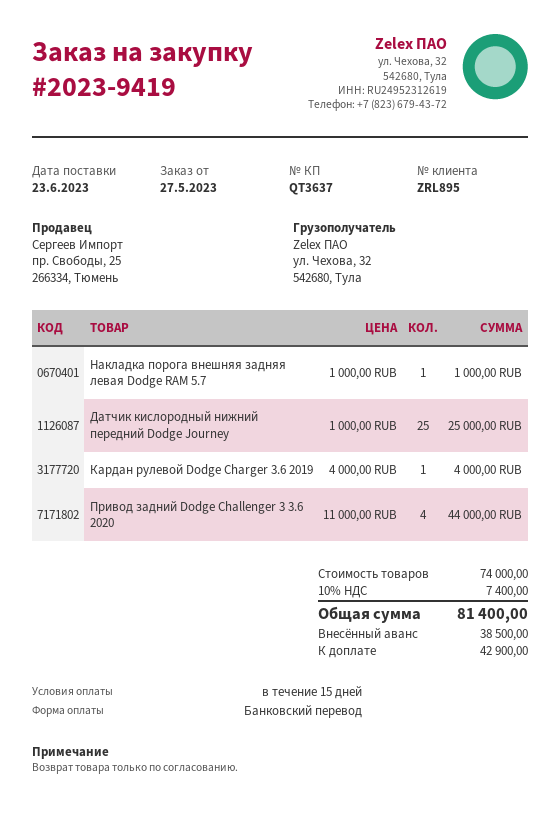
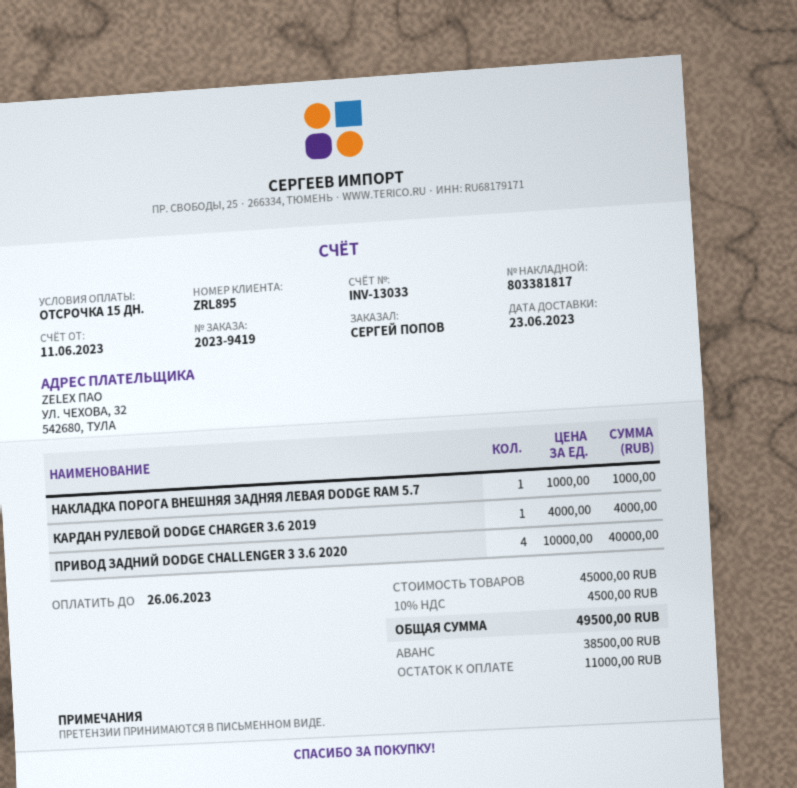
Датчик кислородный нижний передний Dodge Journey: 25 x 1000.00 = 25000.00 -> none
Привод задний Dodge Challenger 3 3.6 2020: 4 x 11000.00 = 44000.00 -> 4 x 10000.00 = 40000.00
subtotal: 74000.00 -> 45000.00
tax: 10% = 7400.00 -> 10% = 4500.00
total: 81400.00 -> 49500.00
balance: 42900.00 -> 11000.00

